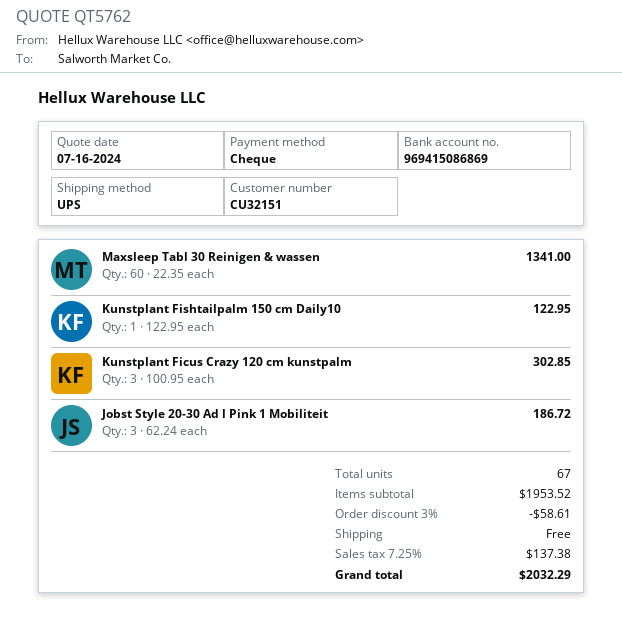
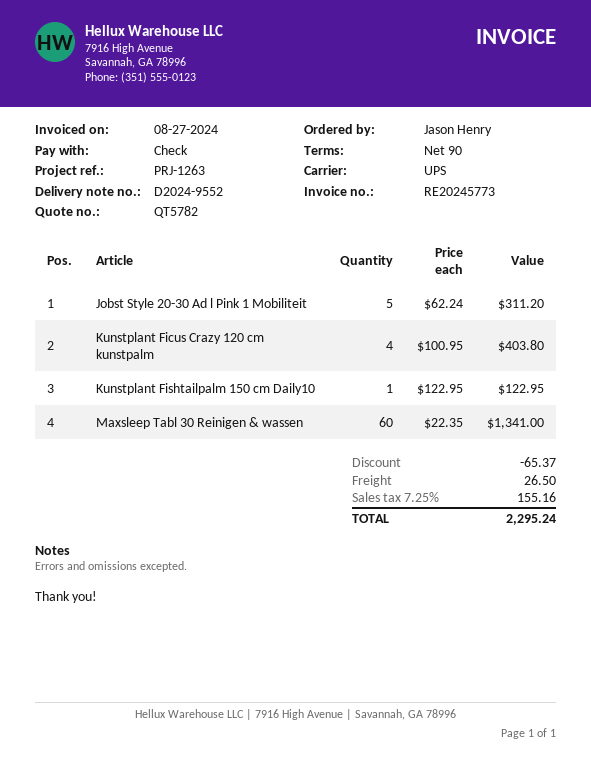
quote number: QT5762 -> QT5782
Kunstplant Ficus Crazy 120 cm kunstpalm: 3 x 100.95 = 302.85 -> 4 x 100.95 = 403.80
Jobst Style 20-30 Ad l Pink 1 Mobiliteit: 3 x 62.24 = 186.72 -> 5 x 62.24 = 311.20
discount: 58.61 -> 65.37
shipping: 0.00 -> 26.50
tax: 7.25% = 137.38 -> 7.25% = 155.16
total: 2032.29 -> 2295.24

